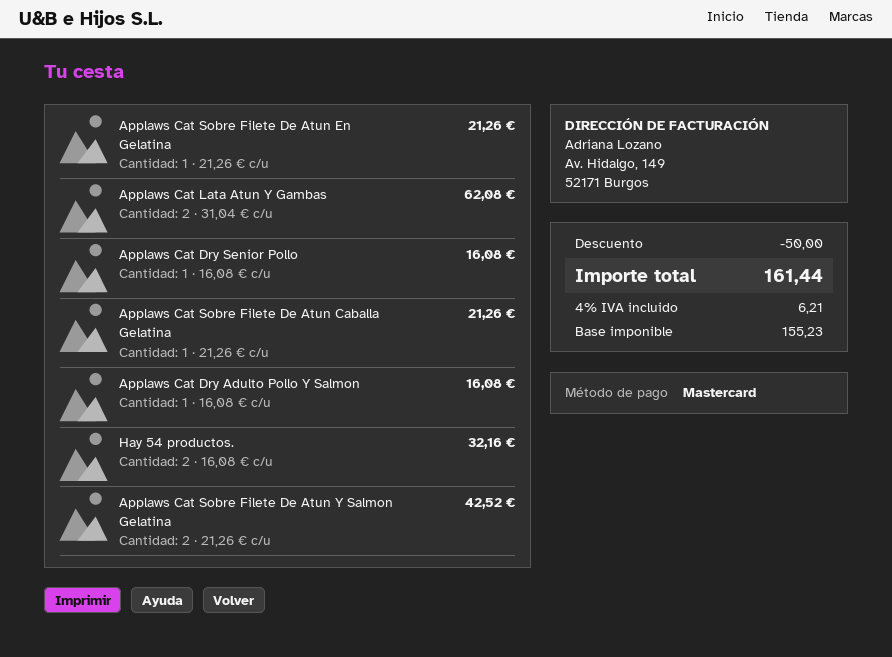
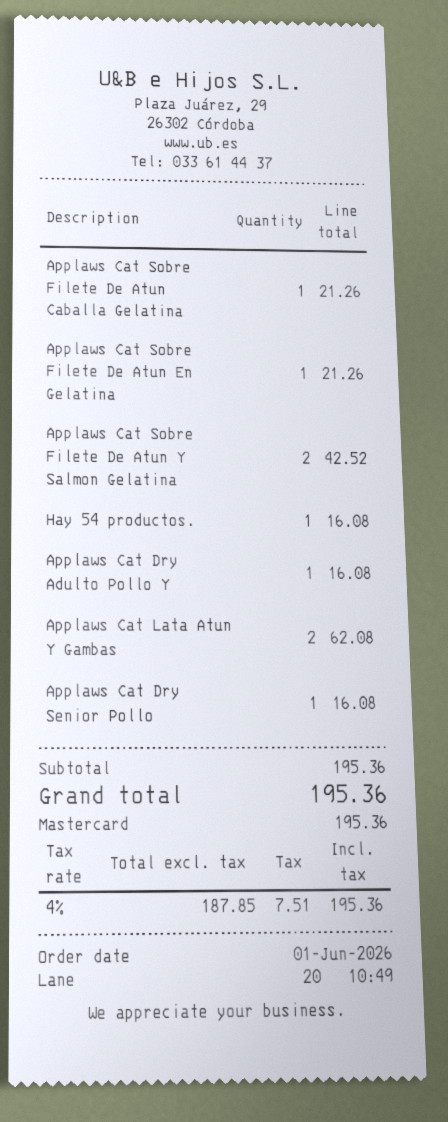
Hay 54 productos.: 2 for 32.16 -> 1 for 16.08
discount: 50.00 -> none
net: 155.23 -> 187.85
tax: 4% = 6.21 -> 4% = 7.51
total: 161.44 -> 195.36

